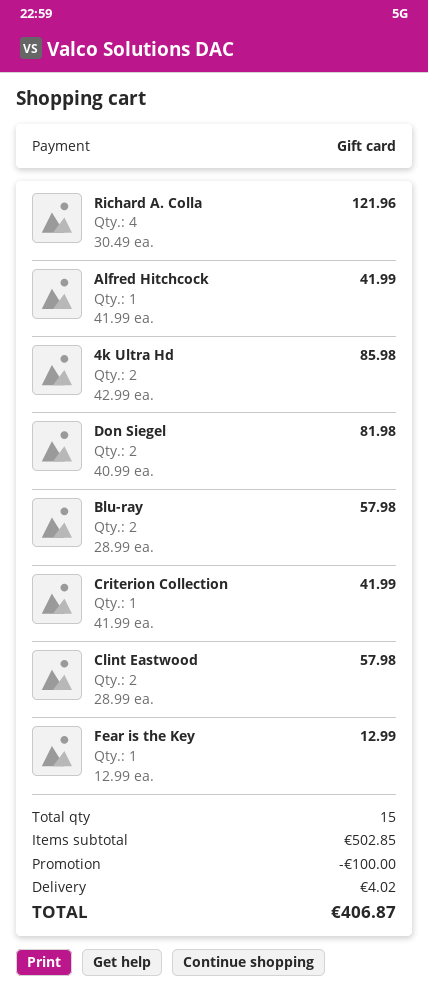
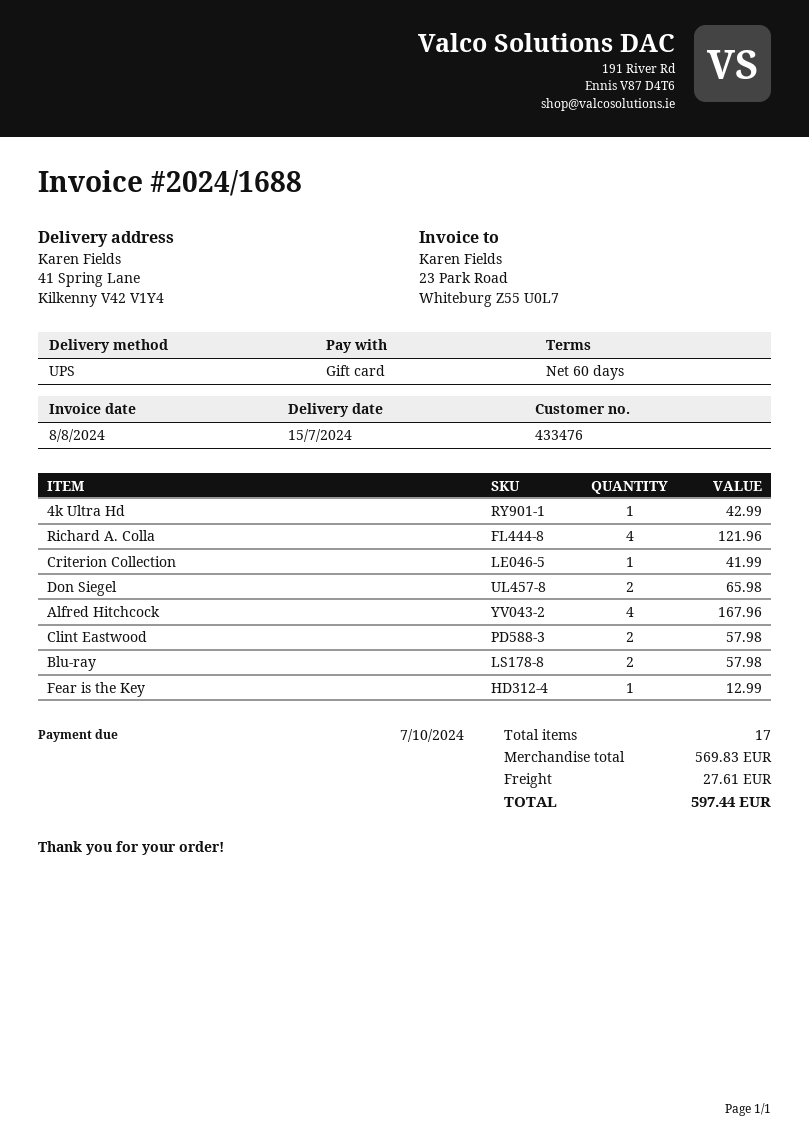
Alfred Hitchcock: 1 for 41.99 -> 4 for 167.96
4k Ultra Hd: 2 for 85.98 -> 1 for 42.99
Don Siegel: 2 for 81.98 -> 2 for 65.98
total quantity: 15 -> 17
subtotal: 502.85 -> 569.83
discount: 100.00 -> none
shipping: 4.02 -> 27.61
total: 406.87 -> 597.44

